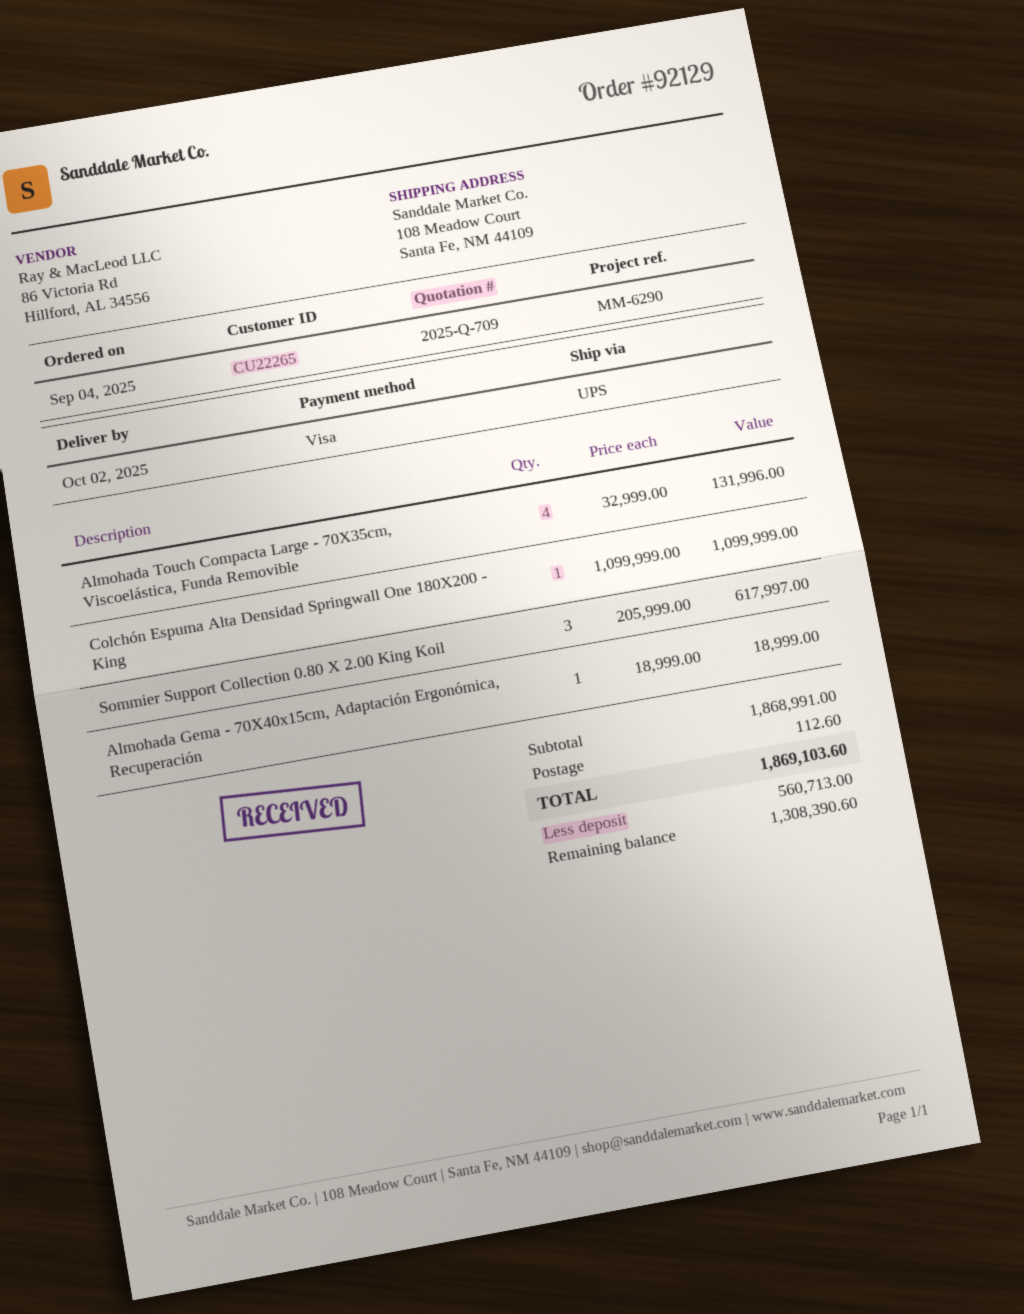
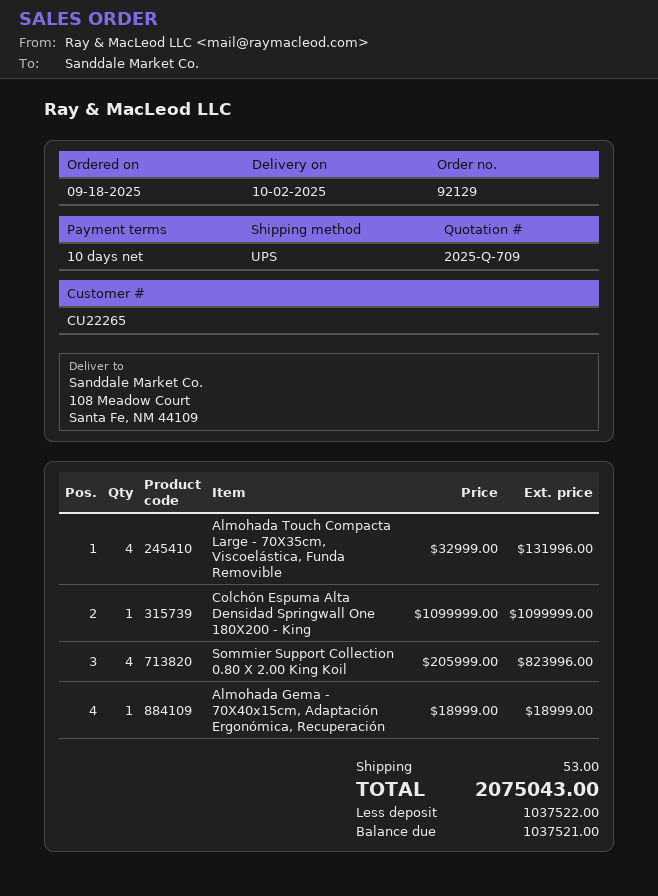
order date: 2025-09-04 -> 2025-09-18
Sommier Support Collection 0.80 X 2.00 King Koil: 3 x 205999.00 = 617997.00 -> 4 x 205999.00 = 823996.00
shipping: 112.60 -> 53.00
total: 1869103.60 -> 2075043.00
deposit: 560713.00 -> 1037522.00
balance: 1308390.60 -> 1037521.00

